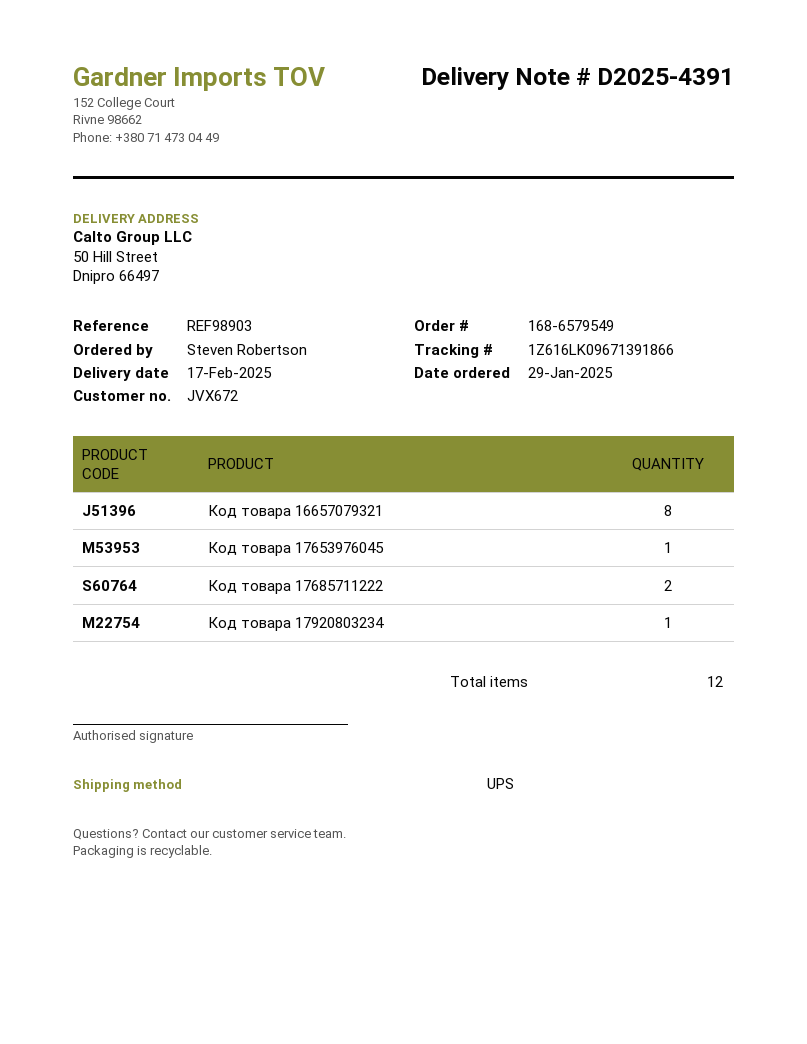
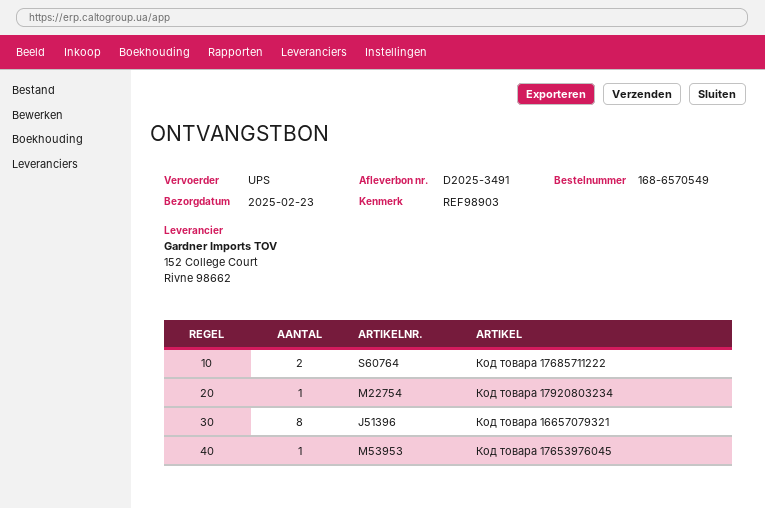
order number: 168-6579549 -> 168-6570549
delivery note number: D2025-4391 -> D2025-3491
delivery date: 2025-02-17 -> 2025-02-23

